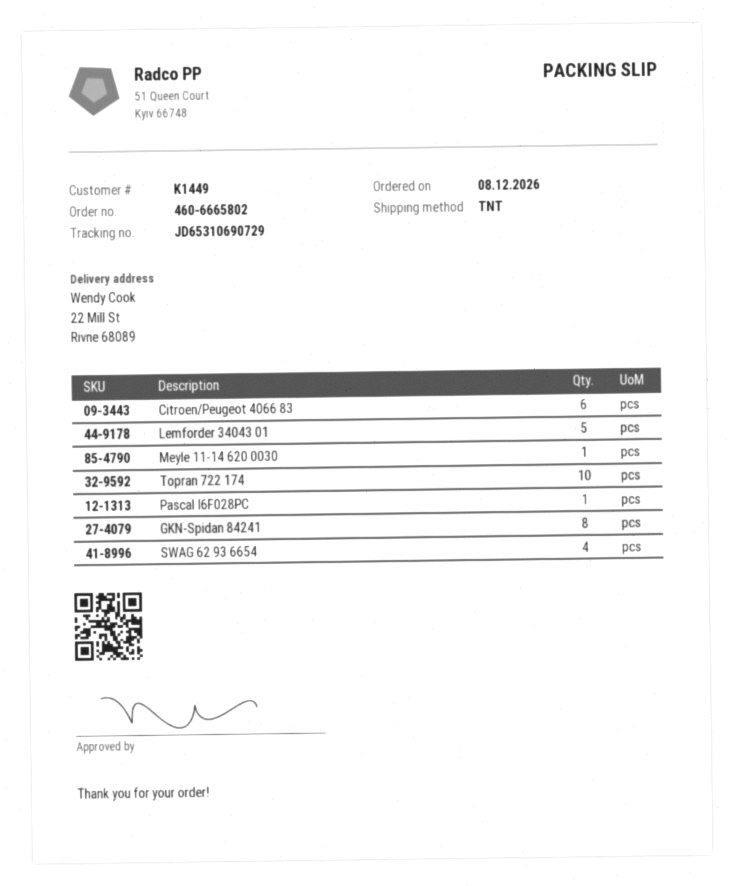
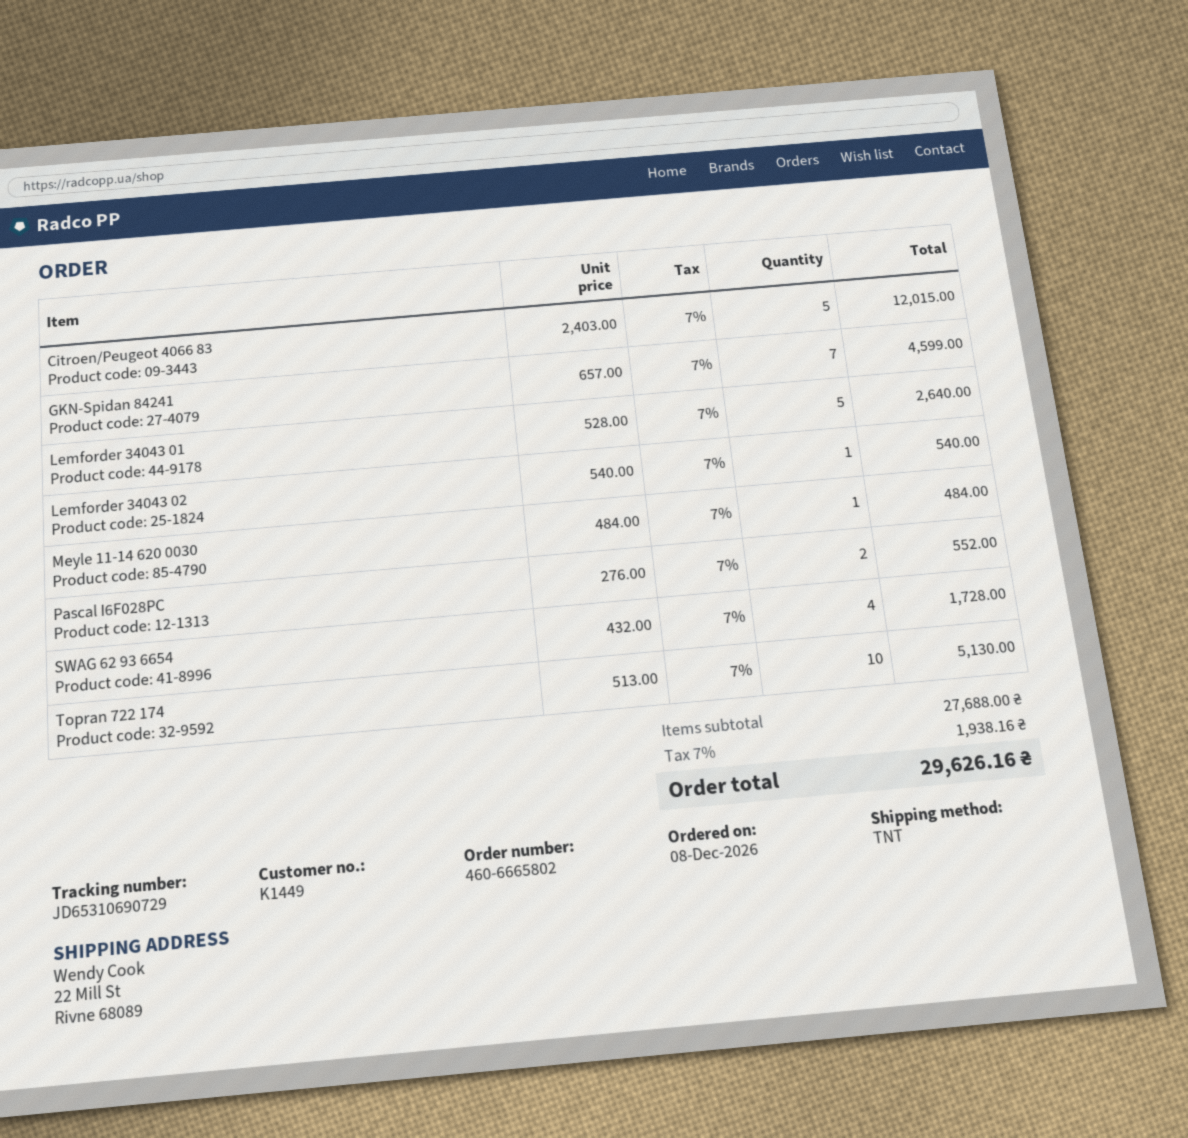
Citroen/Peugeot 4066 83: 6 -> 5
Pascal I6F028PC: 1 -> 2
GKN-Spidan 84241: 8 -> 7
Lemforder 34043 02: none -> 1

